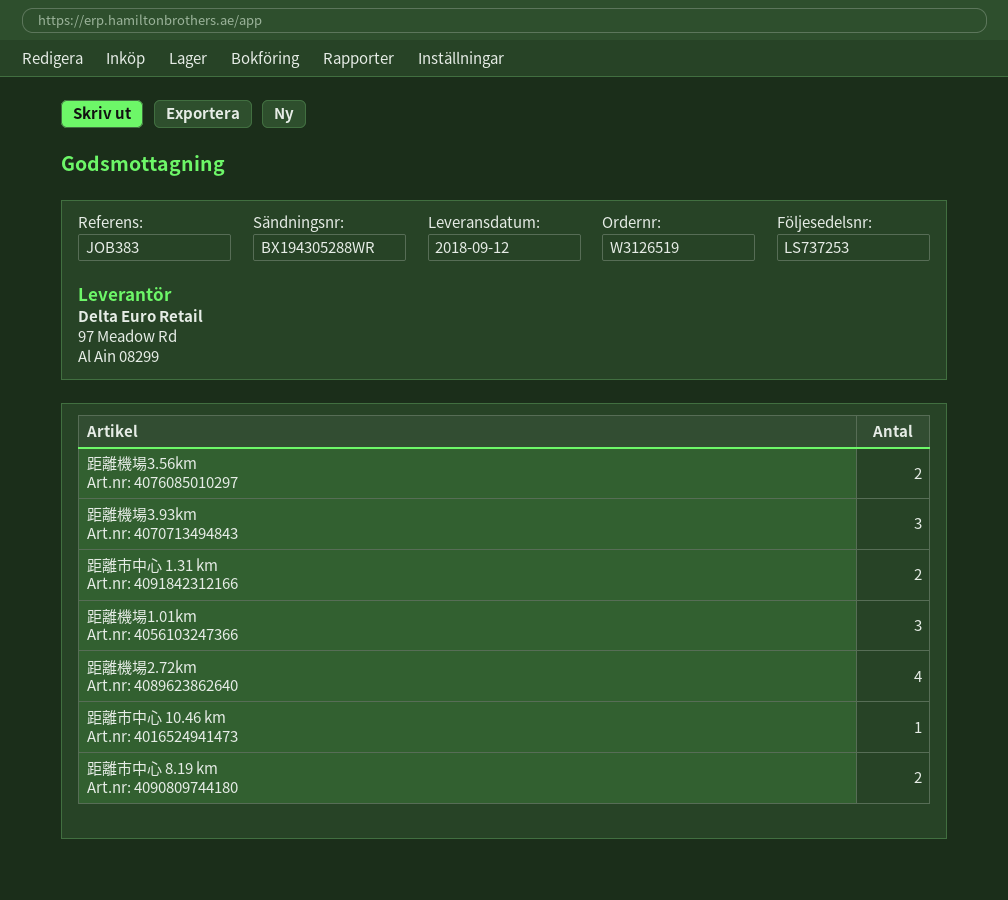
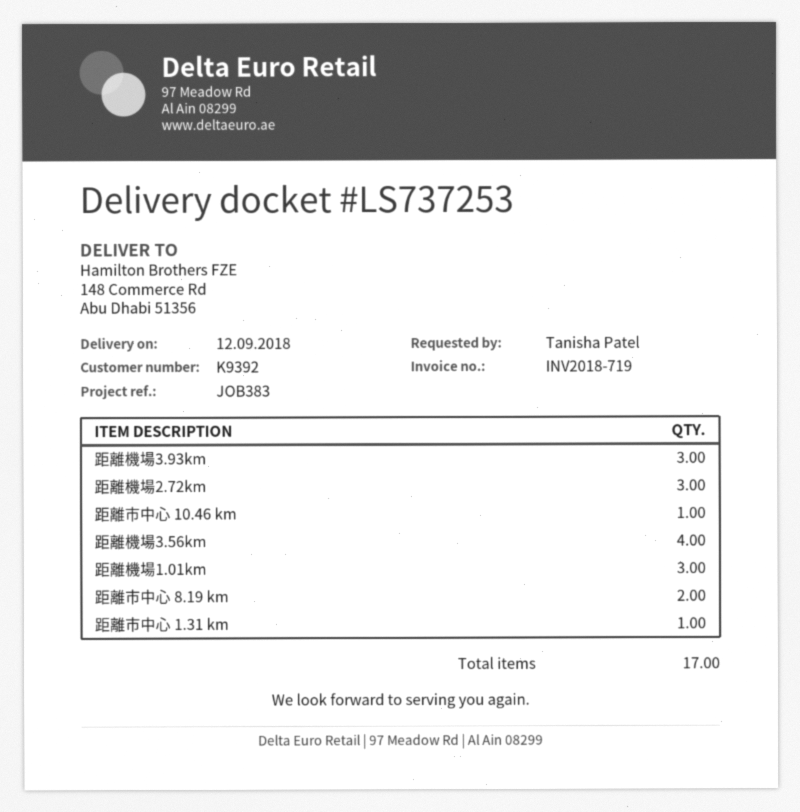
距離機場3.56km: 2 -> 4
距離市中心 1.31 km: 2 -> 1
距離機場2.72km: 4 -> 3

